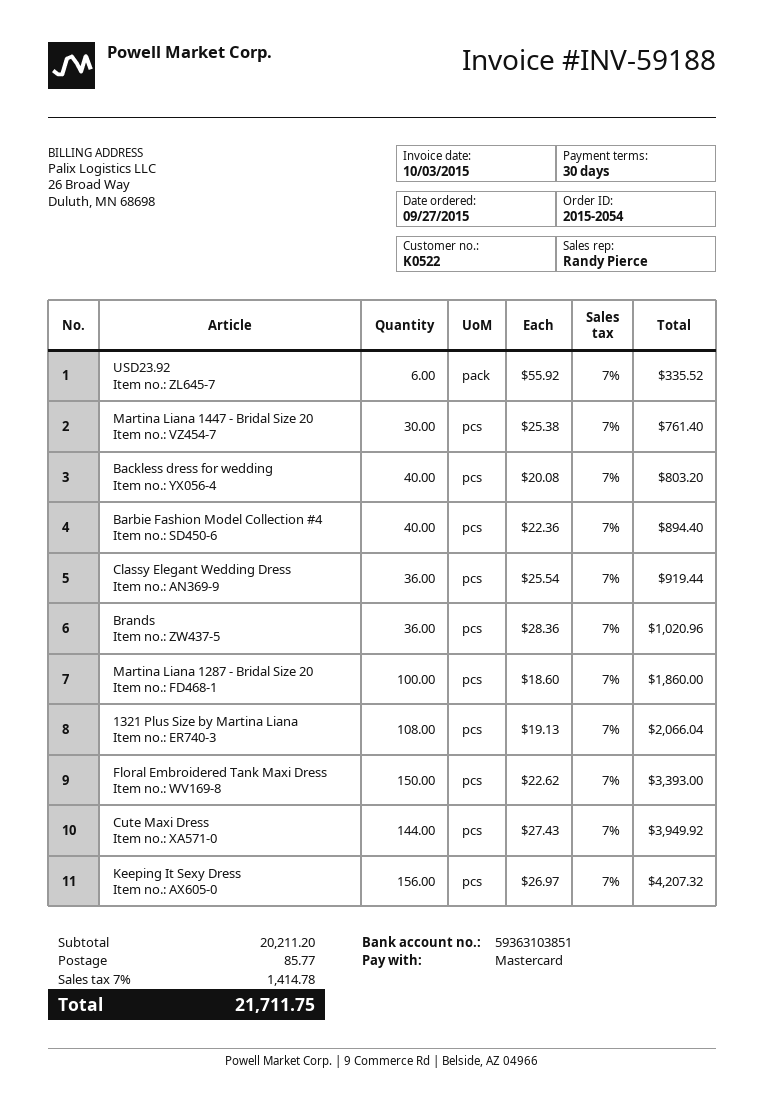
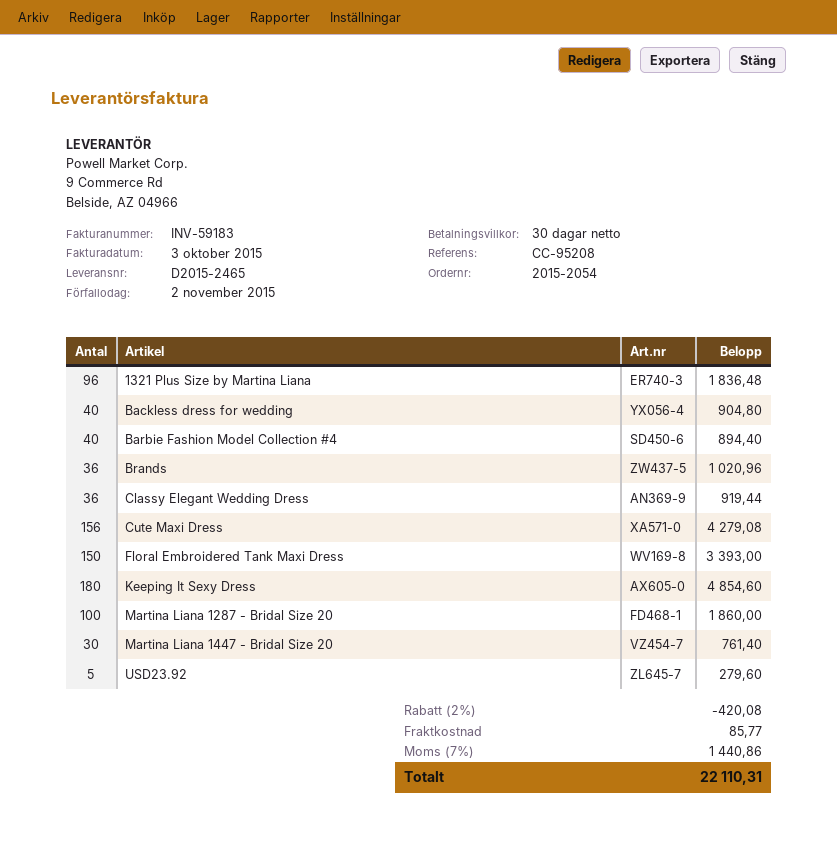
invoice number: INV-59188 -> INV-59183
USD23.92: 6 for 335.52 -> 5 for 279.60
Backless dress for wedding: 40 for 803.20 -> 40 for 904.80
1321 Plus Size by Martina Liana: 108 for 2066.04 -> 96 for 1836.48
Cute Maxi Dress: 144 for 3949.92 -> 156 for 4279.08
Keeping It Sexy Dress: 156 for 4207.32 -> 180 for 4854.60
discount: none -> 2% = 420.08
tax: 7% = 1414.78 -> 7% = 1440.86
total: 21711.75 -> 22110.31

